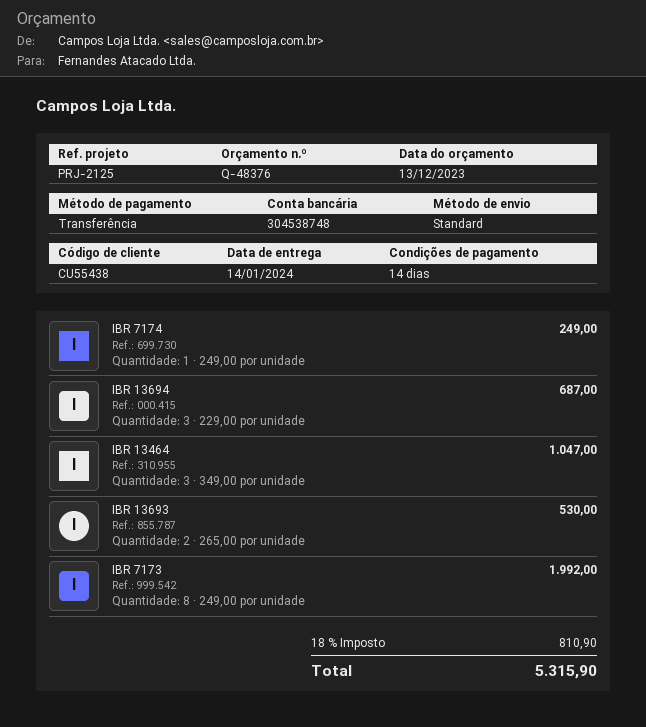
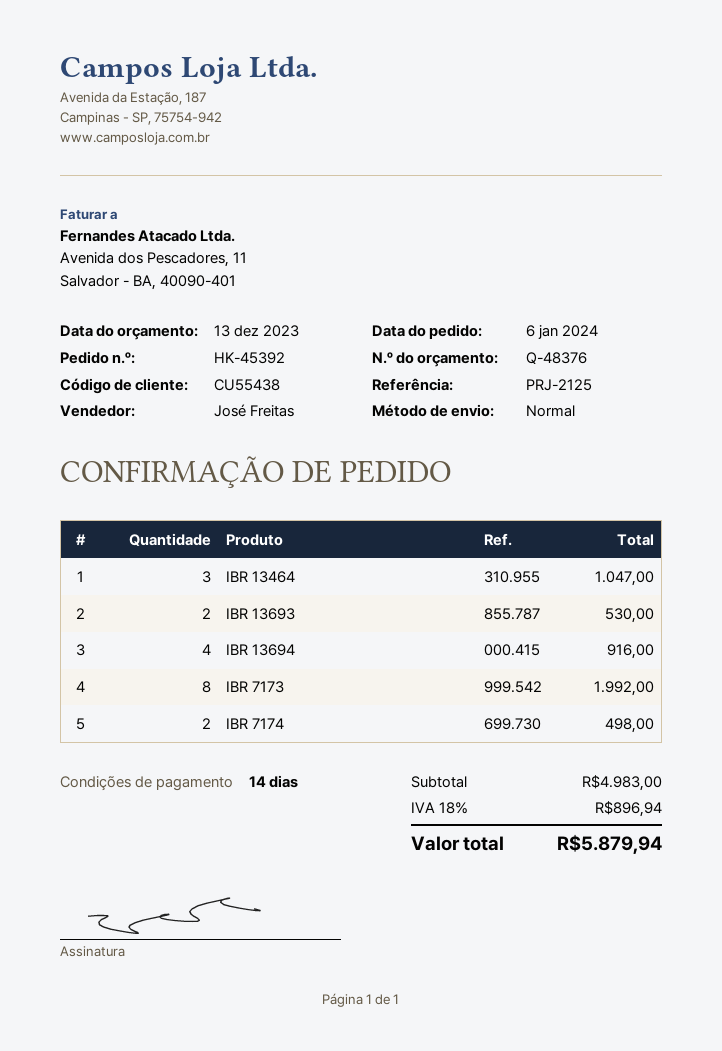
IBR 7174: 1 for 249.00 -> 2 for 498.00
IBR 13694: 3 for 687.00 -> 4 for 916.00
tax: 18% = 810.90 -> 18% = 896.94
total: 5315.90 -> 5879.94

